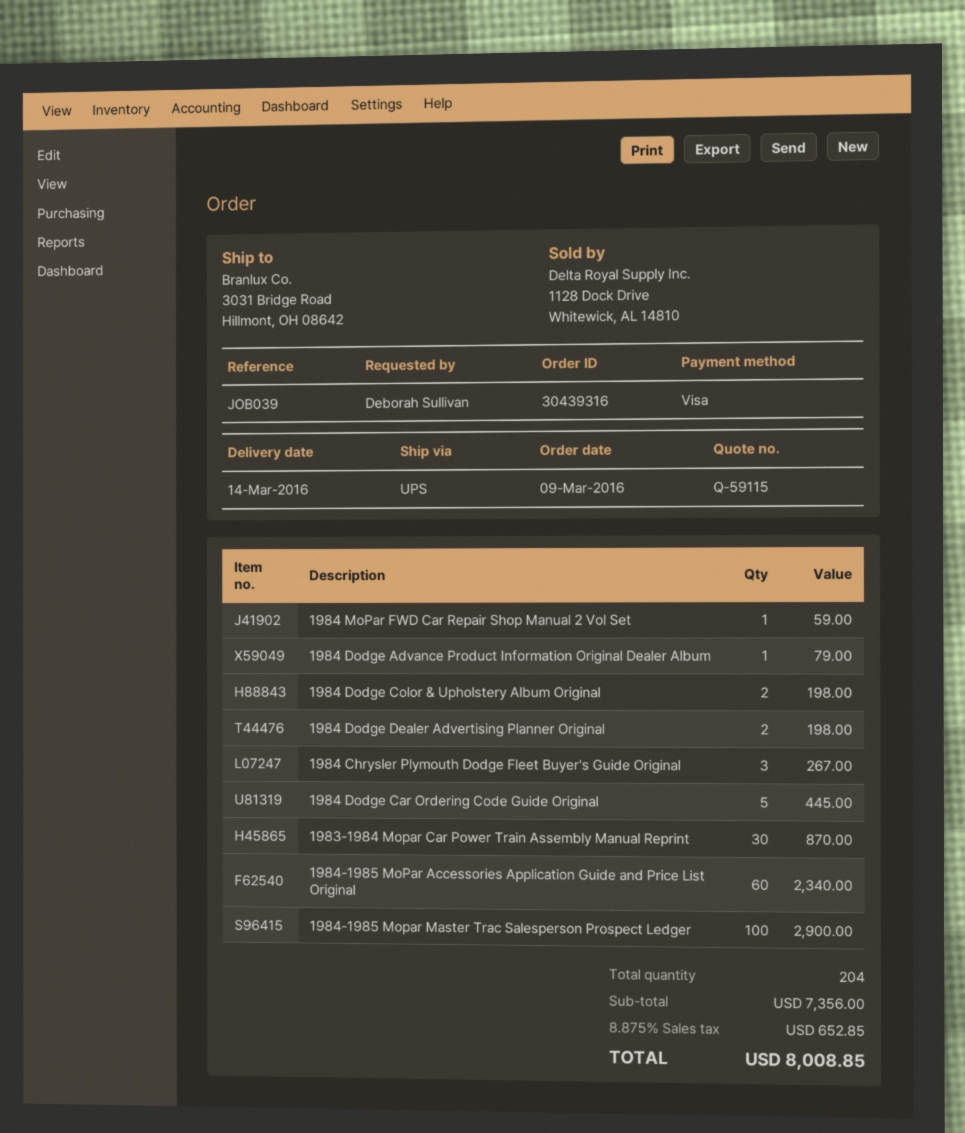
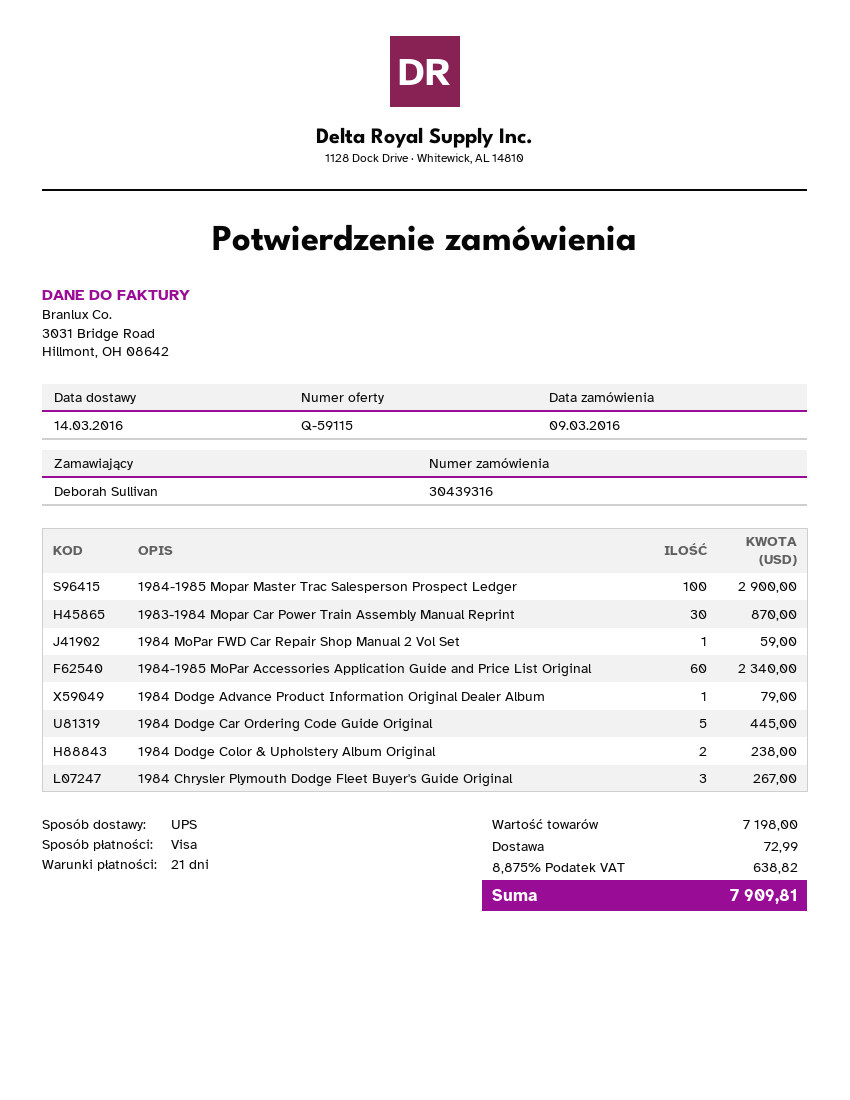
1984 Dodge Color & Upholstery Album Original: 2 for 198.00 -> 2 for 238.00
1984 Dodge Dealer Advertising Planner Original: 2 for 198.00 -> none
subtotal: 7356.00 -> 7198.00
shipping: none -> 72.99
tax: 8.875% = 652.85 -> 8.875% = 638.82
total: 8008.85 -> 7909.81

